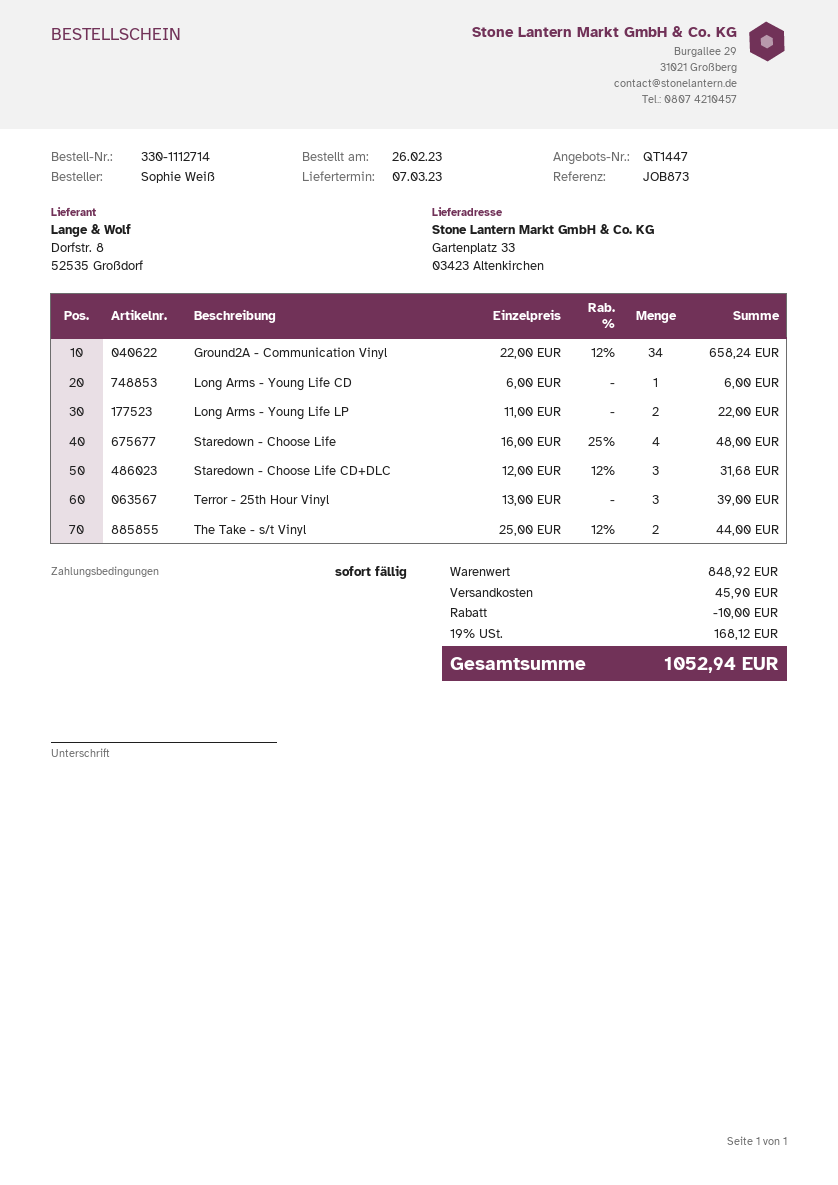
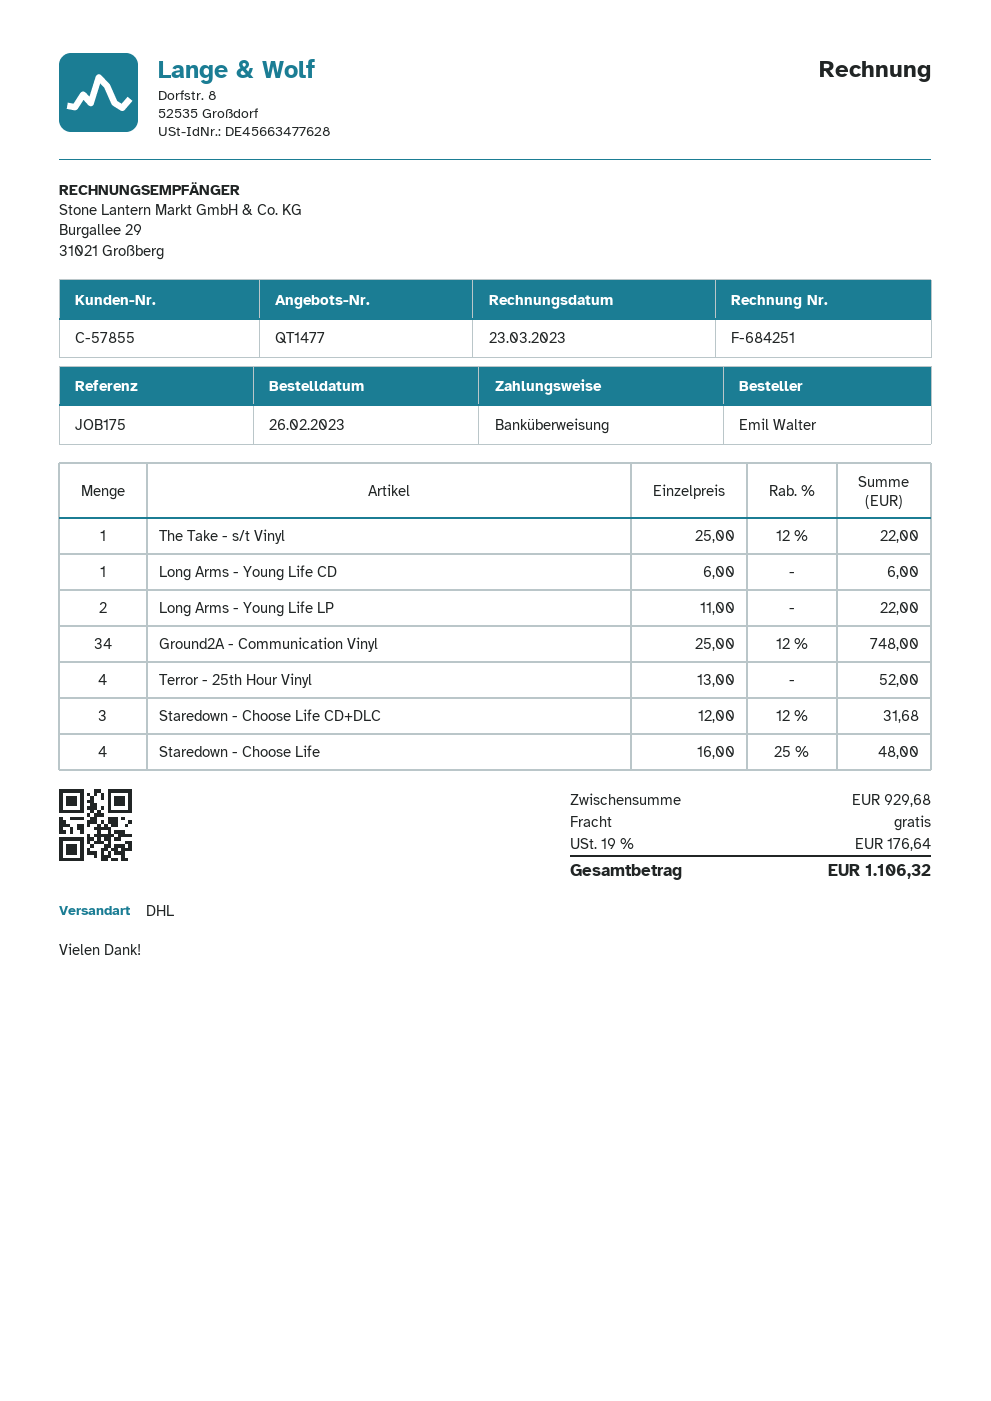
quote number: QT1447 -> QT1477
reference: JOB873 -> JOB175
ordered by: Sophie Weiß -> Emil Walter
Ground2A - Communication Vinyl: 34 x 22.00 - 12% = 658.24 -> 34 x 25.00 - 12% = 748.00
Terror - 25th Hour Vinyl: 3 x 13.00 = 39.00 -> 4 x 13.00 = 52.00
The Take - s/t Vinyl: 2 x 25.00 - 12% = 44.00 -> 1 x 25.00 - 12% = 22.00
subtotal: 848.92 -> 929.68
discount: 10.00 -> none
shipping: 45.90 -> 0.00
tax: 19% = 168.12 -> 19% = 176.64
total: 1052.94 -> 1106.32

